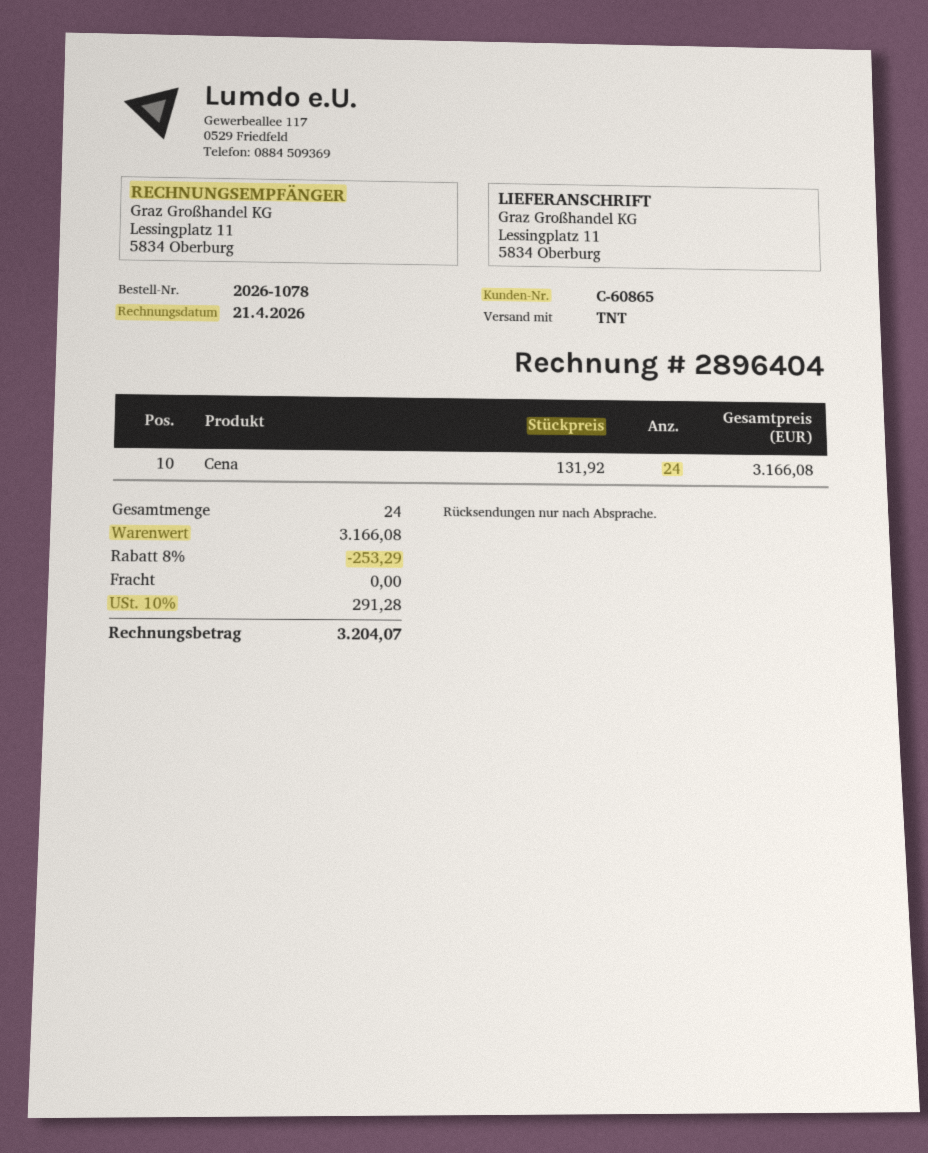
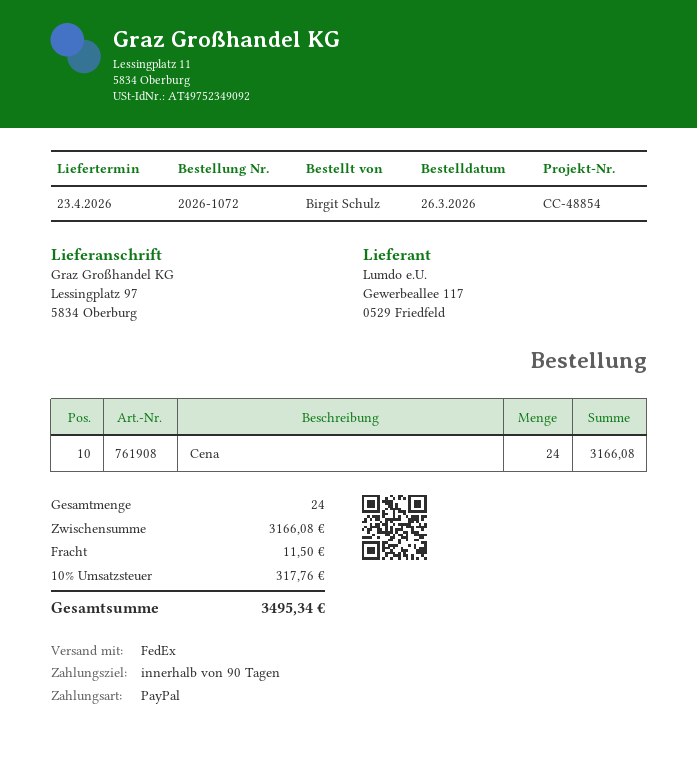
order number: 2026-1078 -> 2026-1072
shipping method: TNT -> FedEx
ship to: Lessingplatz 11, 5834 Oberburg -> Lessingplatz 97, 5834 Oberburg
discount: 8% = 253.29 -> none
shipping: 0.00 -> 11.50
tax: 10% = 291.28 -> 10% = 317.76
total: 3204.07 -> 3495.34

